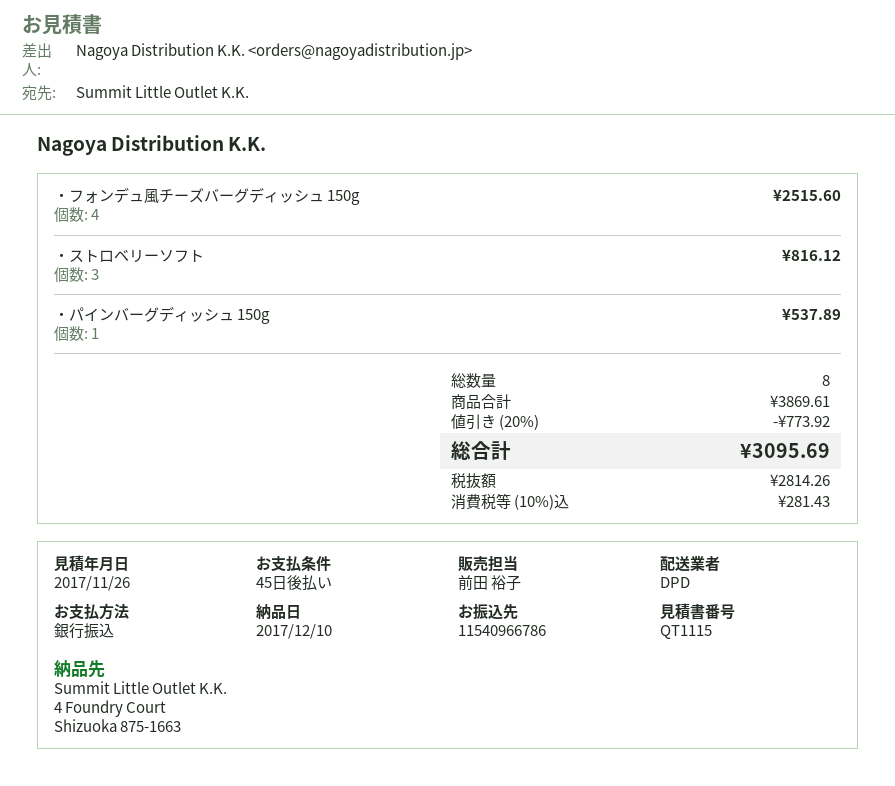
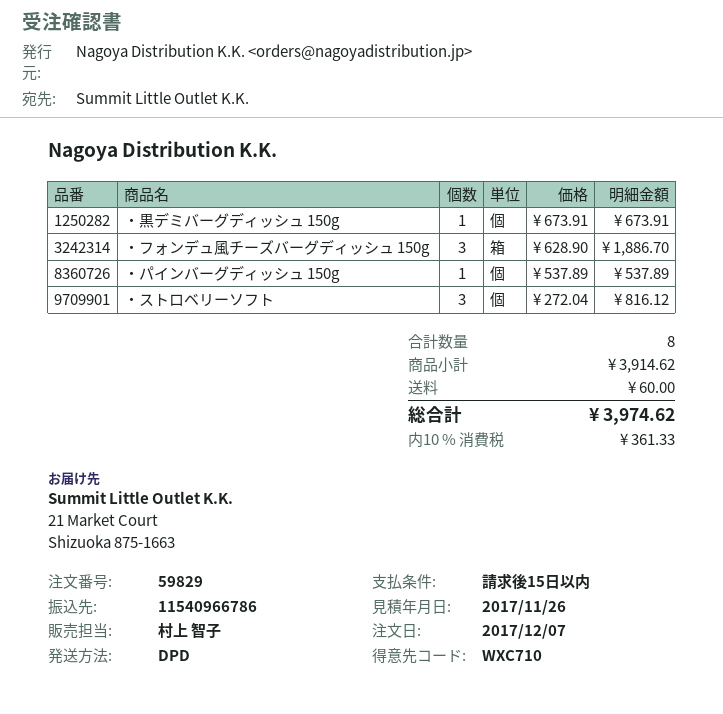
payment terms: 45 days -> 15 days
sales rep: 前田 裕子 -> 村上 智子
ship to: 4 Foundry Court, Shizuoka 875-1663 -> 21 Market Court, Shizuoka 875-1663
・フォンデュ風チーズバーグディッシュ 150g: 4 for 2515.60 -> 3 for 1886.70
・黒デミバーグディッシュ 150g: none -> 1 for 673.91
subtotal: 3869.61 -> 3914.62
discount: 20% = 773.92 -> none
shipping: none -> 60.00
tax: 10% = 281.43 -> 10% = 361.33
total: 3095.69 -> 3974.62

